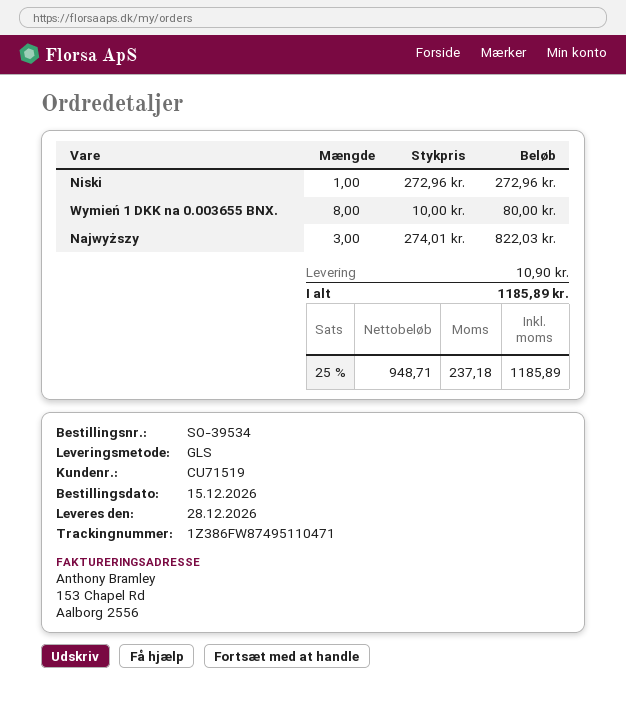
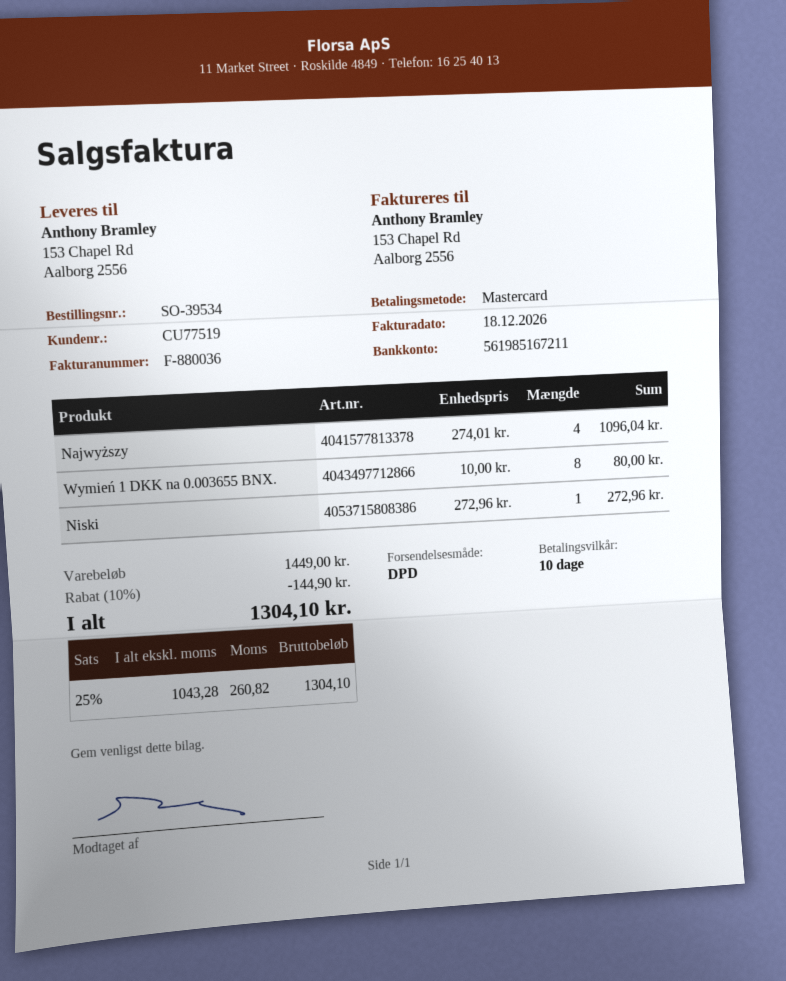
customer number: CU71519 -> CU77519
shipping method: GLS -> DPD
Najwyższy: 3 x 274.01 = 822.03 -> 4 x 274.01 = 1096.04
discount: none -> 10% = 144.90
shipping: 10.90 -> none
net: 948.71 -> 1043.28
tax: 25% = 237.18 -> 25% = 260.82
total: 1185.89 -> 1304.10

